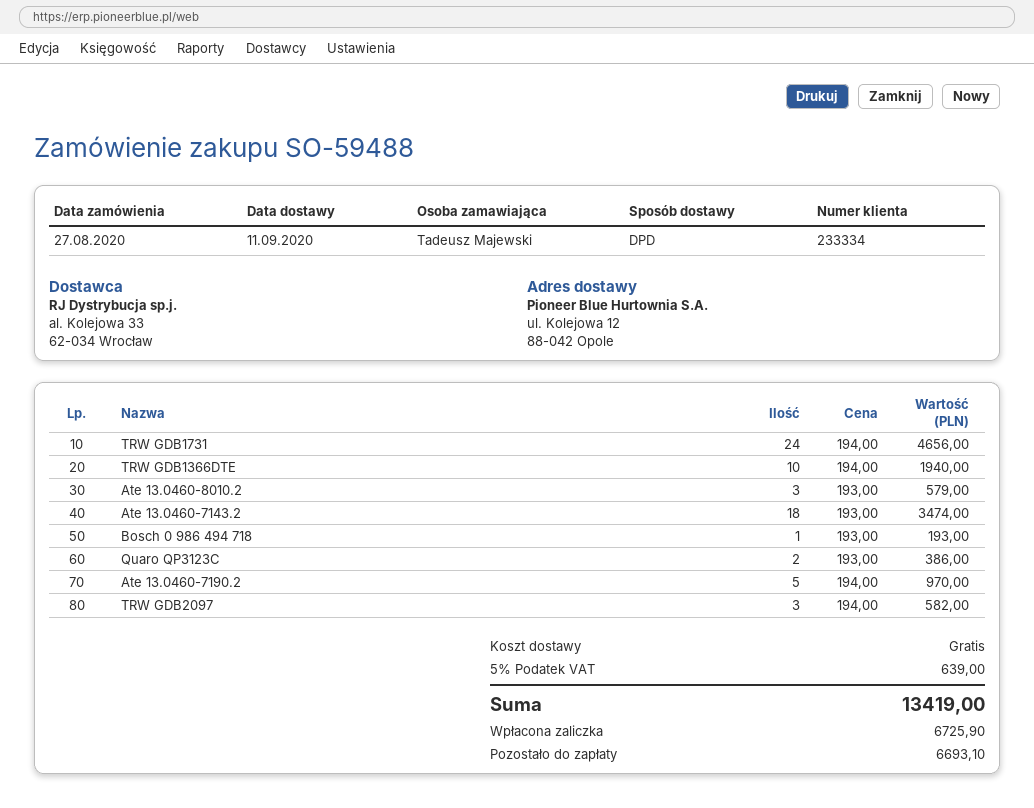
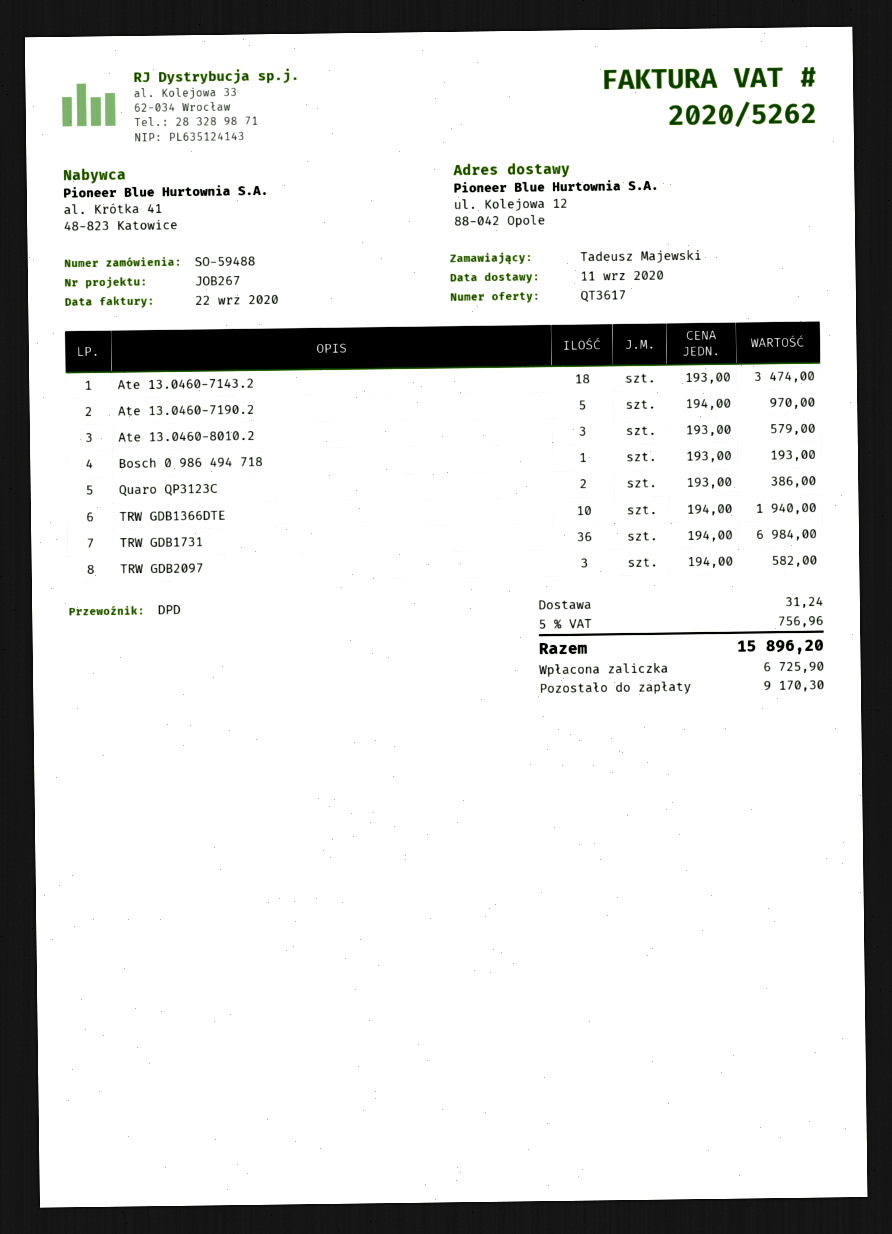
TRW GDB1731: 24 x 194.00 = 4656.00 -> 36 x 194.00 = 6984.00
shipping: 0.00 -> 31.24
tax: 5% = 639.00 -> 5% = 756.96
total: 13419.00 -> 15896.20
balance: 6693.10 -> 9170.30

